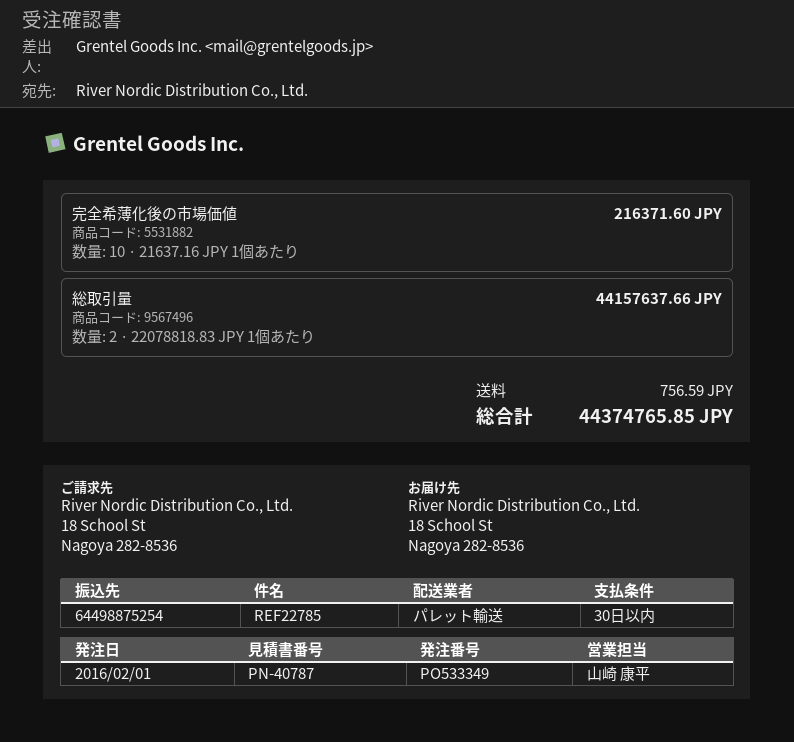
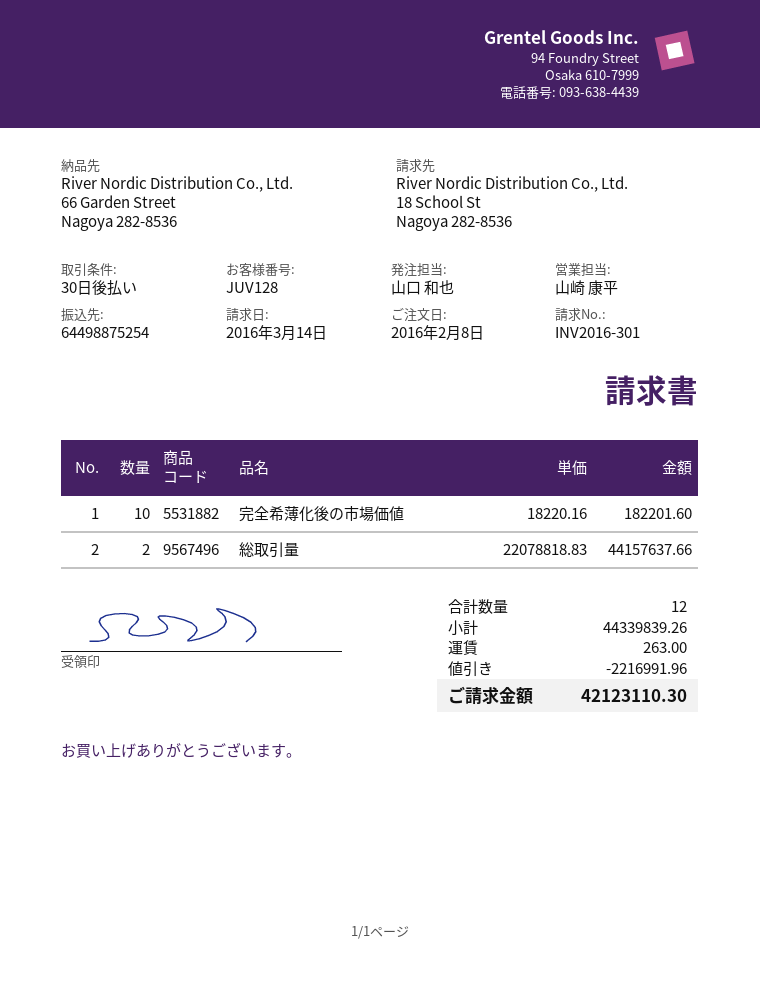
order date: 2016-02-01 -> 2016-02-08
ship to: 18 School St, Nagoya 282-8536 -> 66 Garden Street, Nagoya 282-8536
完全希薄化後の市場価値: 10 x 21637.16 = 216371.60 -> 10 x 18220.16 = 182201.60
discount: none -> 2216991.96
shipping: 756.59 -> 263.00
total: 44374765.85 -> 42123110.30

